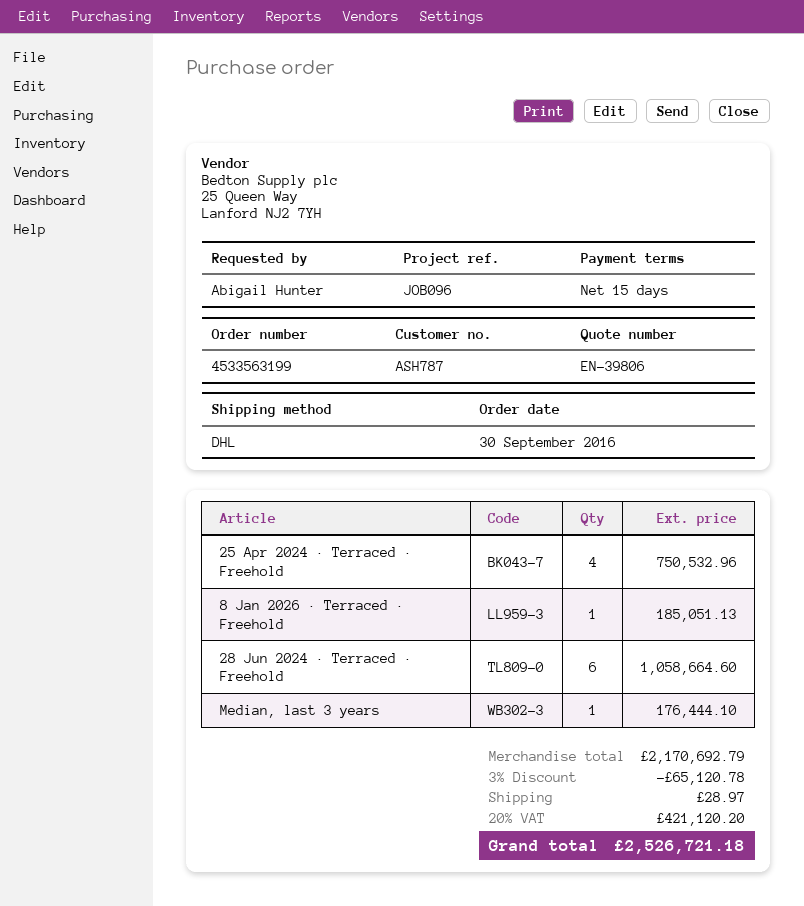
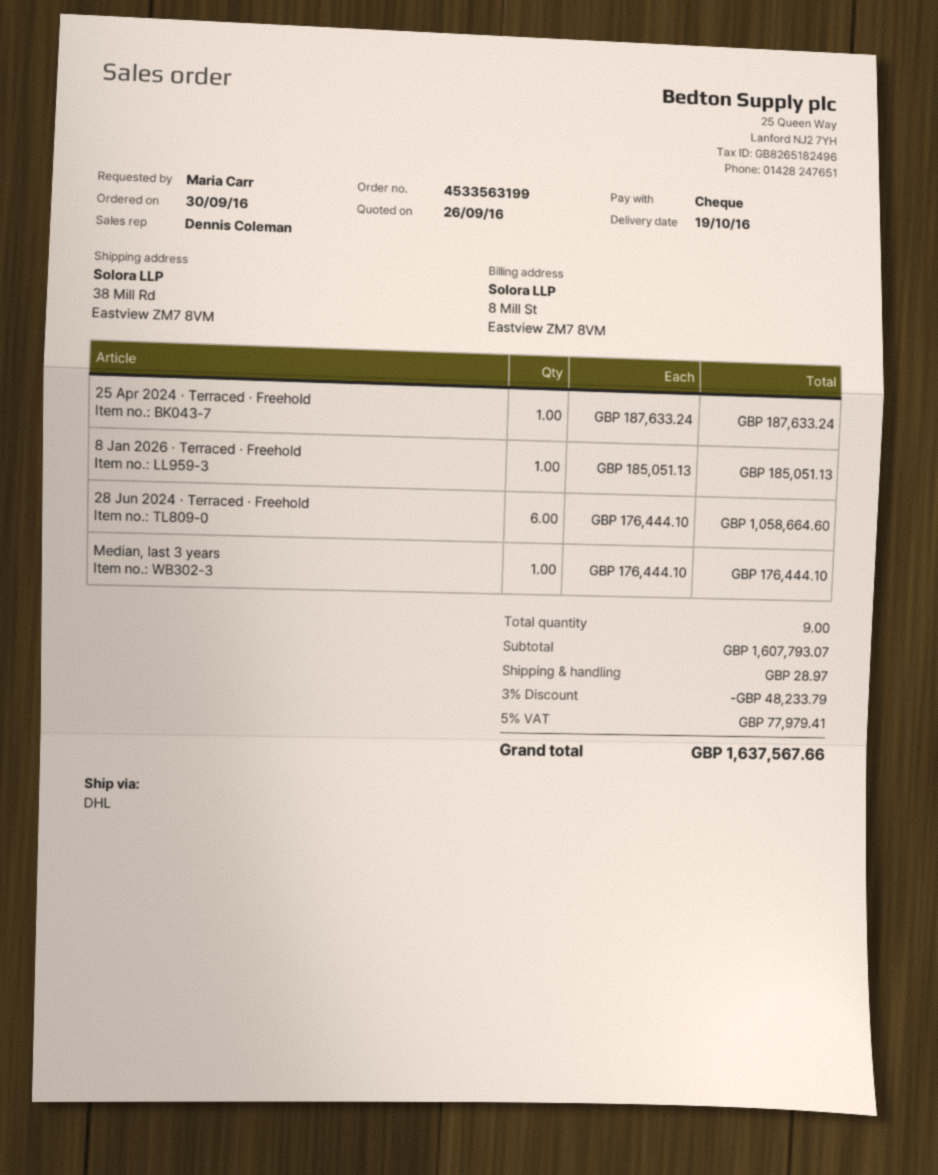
ordered by: Abigail Hunter -> Maria Carr
25 Apr 2024 · Terraced · Freehold: 4 for 750532.96 -> 1 for 187633.24
subtotal: 2170692.79 -> 1607793.07
discount: 3% = 65120.78 -> 3% = 48233.79
tax: 20% = 421120.20 -> 5% = 77979.41
total: 2526721.18 -> 1637567.66

